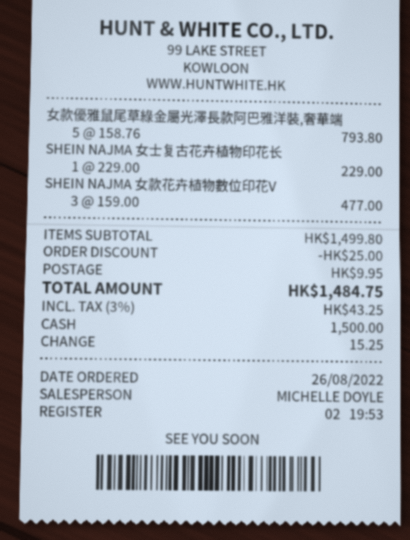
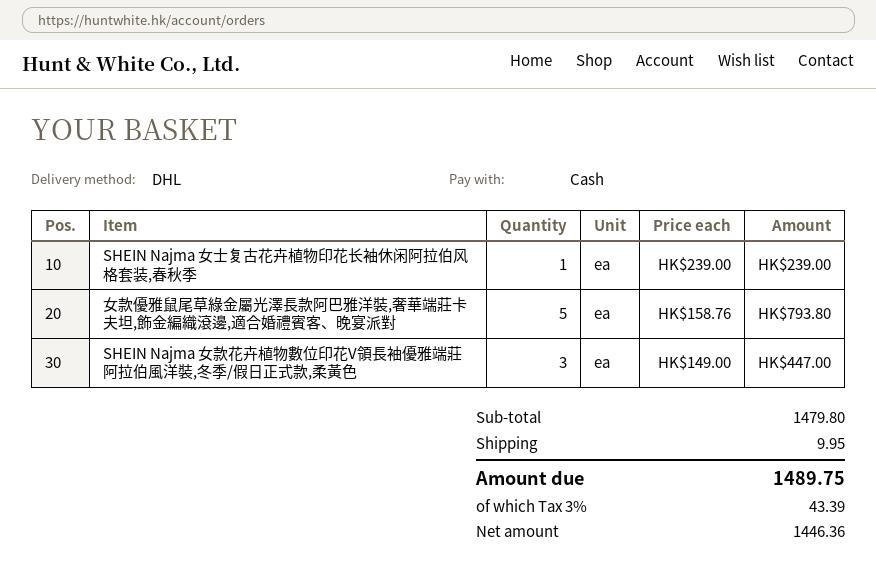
SHEIN NAJMA 女士复古花卉植物印花长: 1 x 229.00 = 229.00 -> 1 x 239.00 = 239.00
SHEIN NAJMA 女款花卉植物數位印花V: 3 x 159.00 = 477.00 -> 3 x 149.00 = 447.00
subtotal: 1499.80 -> 1479.80
discount: 25.00 -> none
tax: 3% = 43.25 -> 3% = 43.39
total: 1484.75 -> 1489.75

